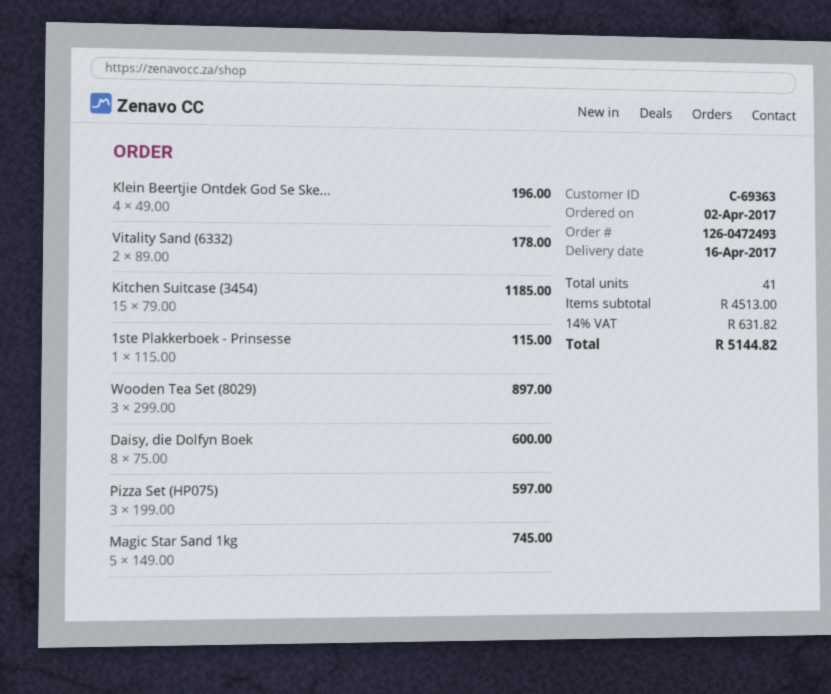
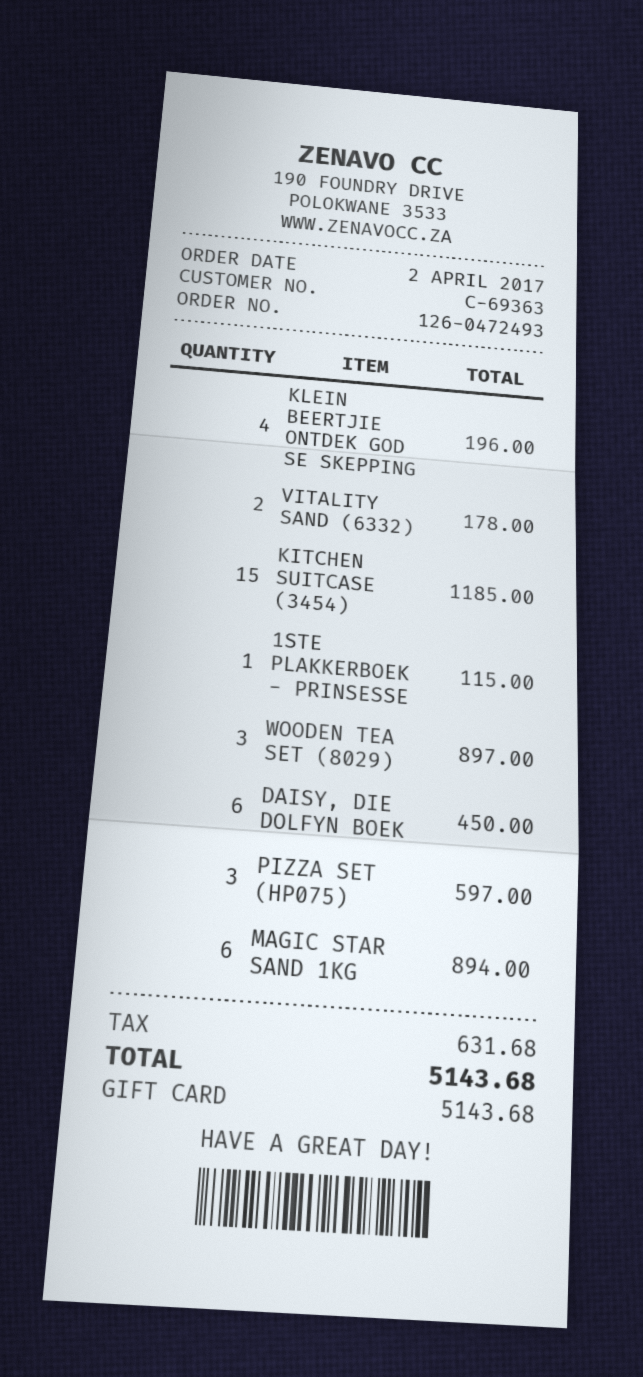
Daisy, die Dolfyn Boek: 8 for 600.00 -> 6 for 450.00
Magic Star Sand 1kg: 5 for 745.00 -> 6 for 894.00
tax: 631.82 -> 631.68
total: 5144.82 -> 5143.68

